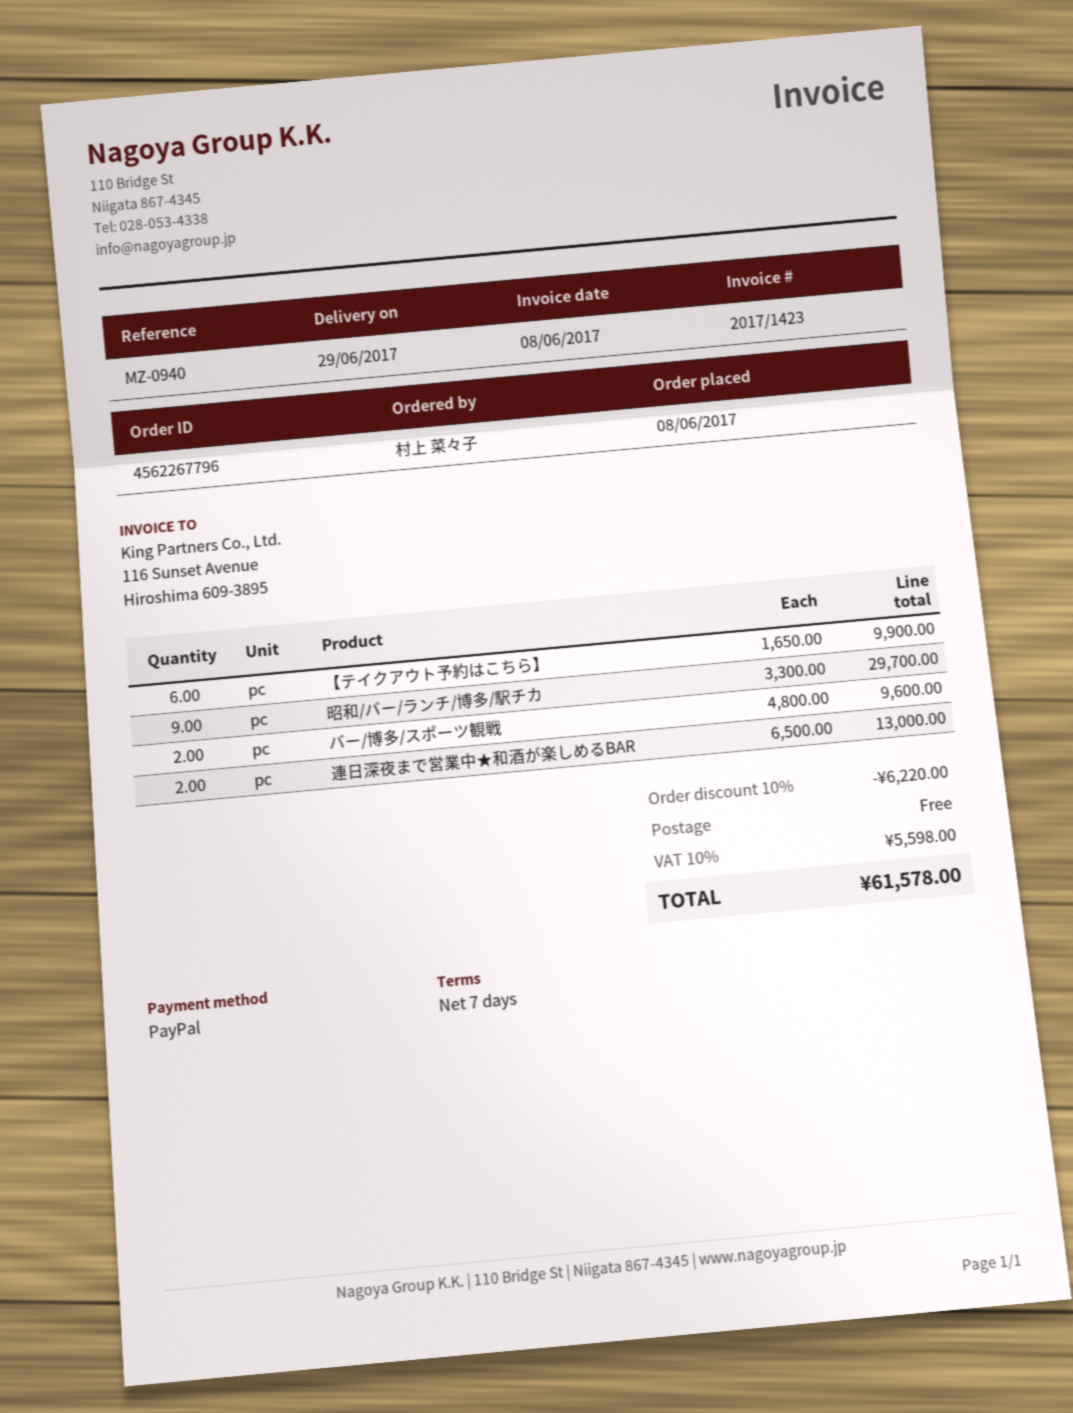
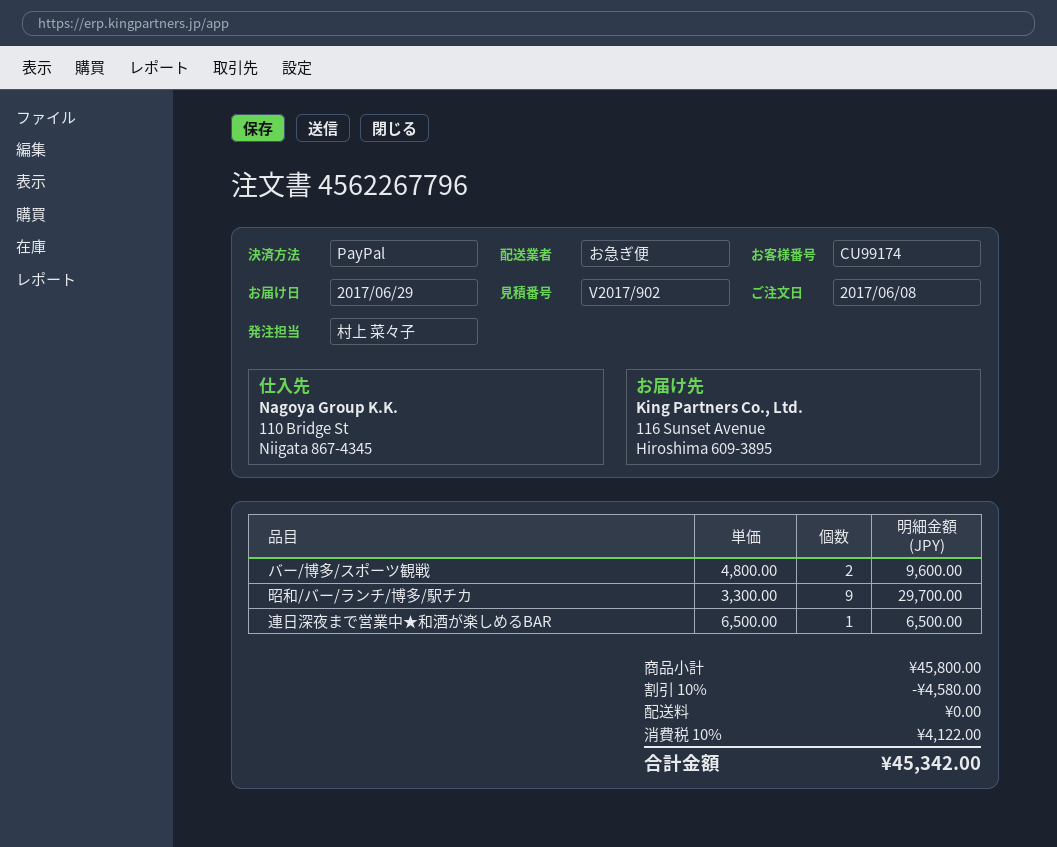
【テイクアウト予約はこちら】: 6 x 1650.00 = 9900.00 -> none
連日深夜まで営業中★和酒が楽しめるBAR: 2 x 6500.00 = 13000.00 -> 1 x 6500.00 = 6500.00
discount: 10% = 6220.00 -> 10% = 4580.00
tax: 10% = 5598.00 -> 10% = 4122.00
total: 61578.00 -> 45342.00

